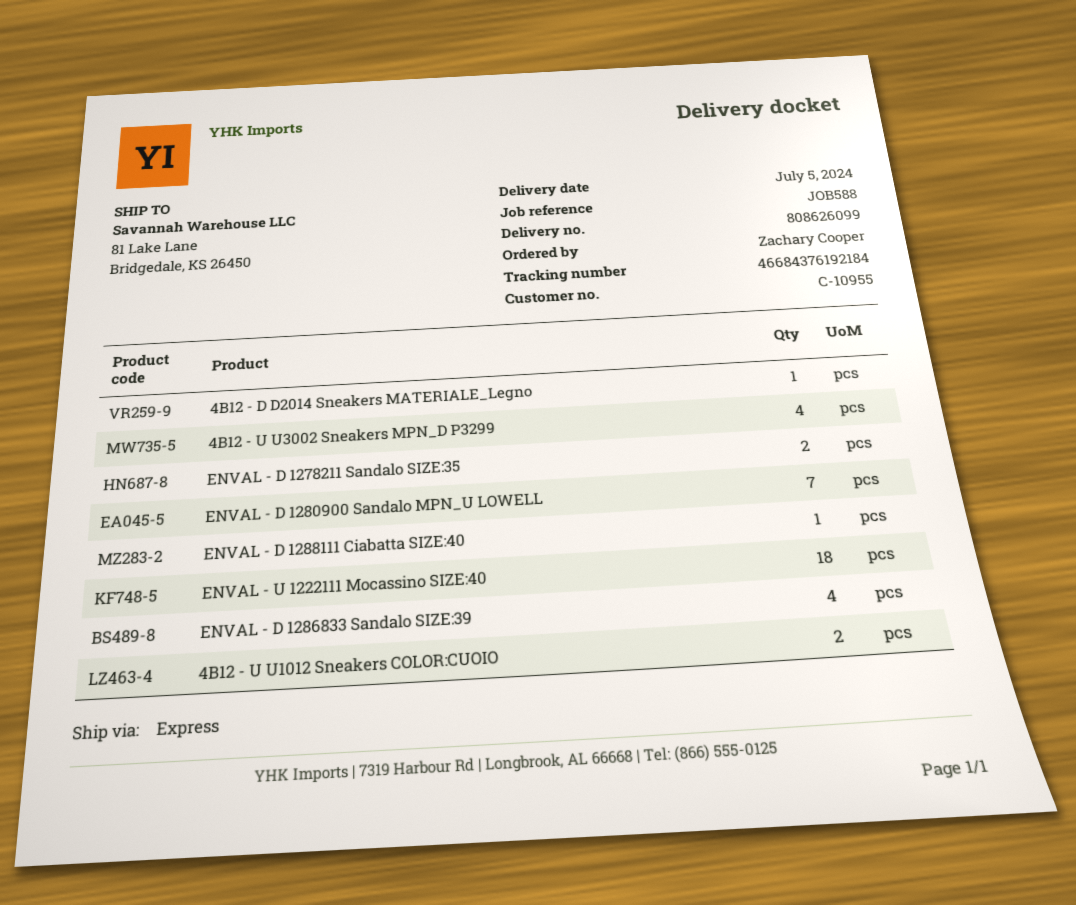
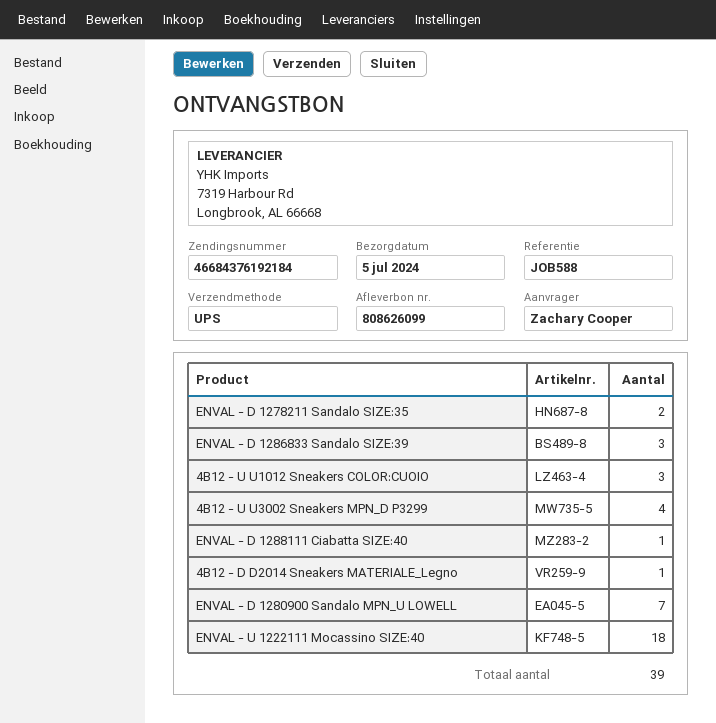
shipping method: express -> UPS
ENVAL - D 1286833 Sandalo SIZE:39: 4 -> 3
4B12 - U U1012 Sneakers COLOR:CUOIO: 2 -> 3

